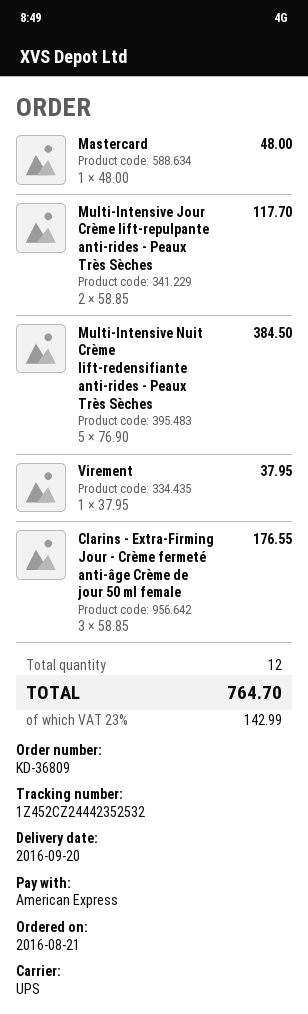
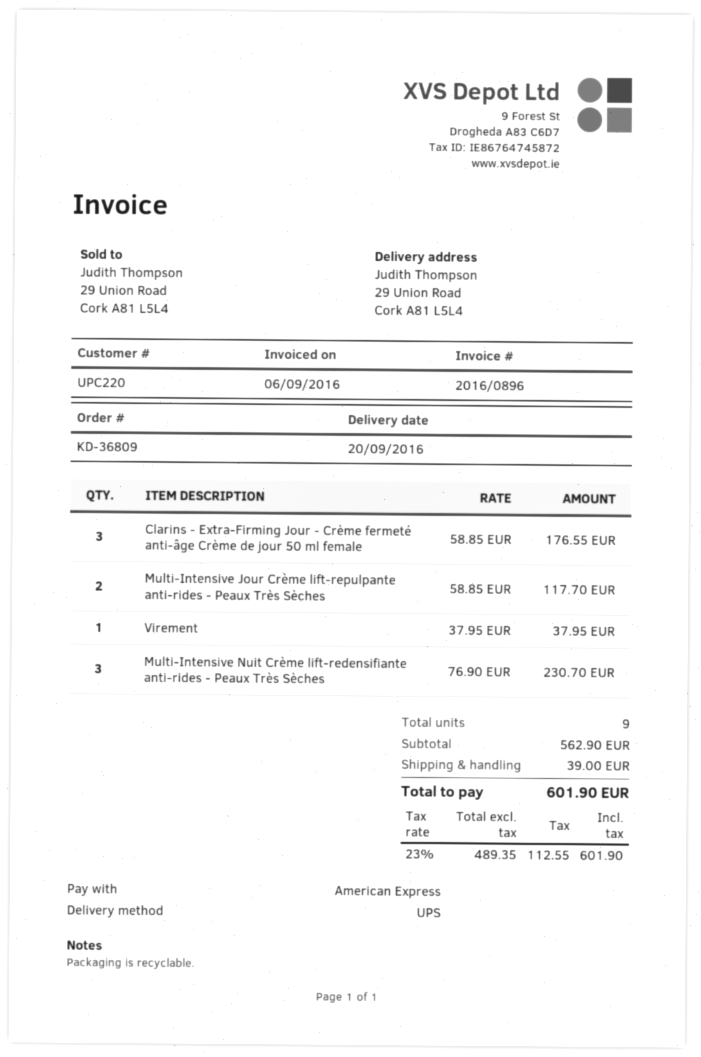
Mastercard: 1 x 48.00 = 48.00 -> none
Multi-Intensive Nuit Crème lift-redensifiante anti-rides - Peaux Très Sèches: 5 x 76.90 = 384.50 -> 3 x 76.90 = 230.70
total quantity: 12 -> 9
shipping: none -> 39.00
tax: 23% = 142.99 -> 23% = 112.55
total: 764.70 -> 601.90

